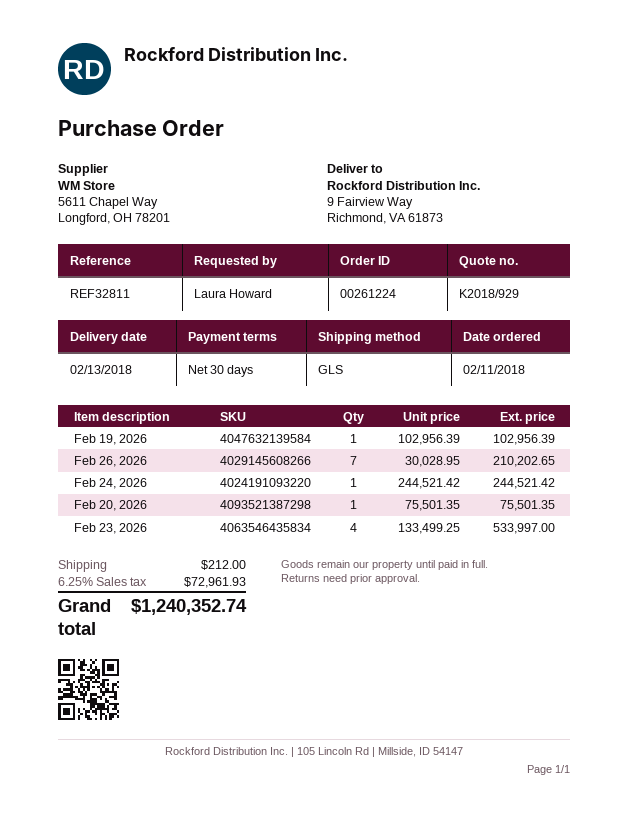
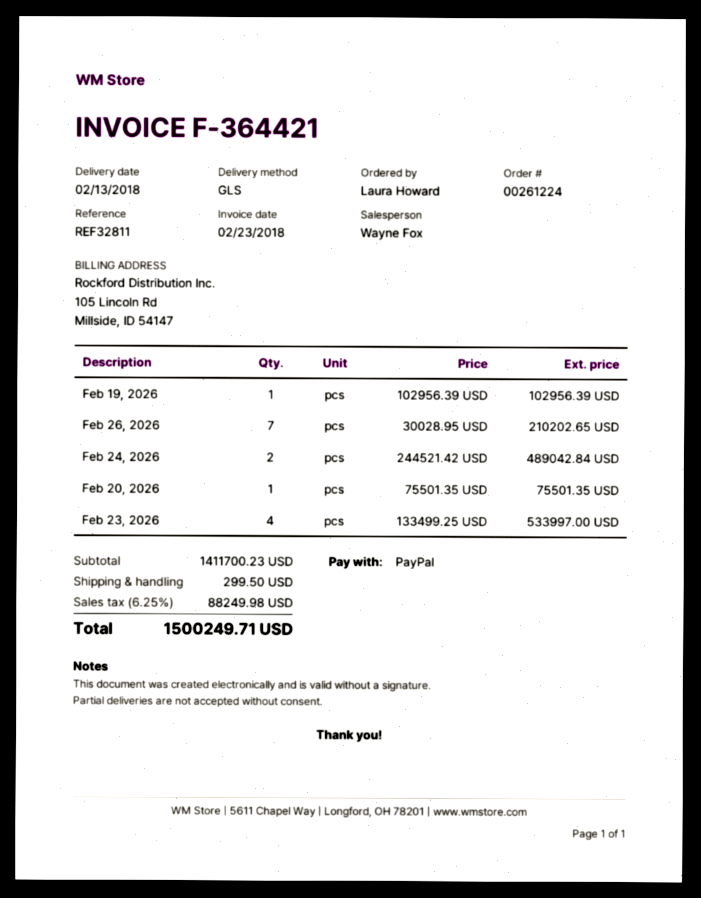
Feb 24, 2026: 1 x 244521.42 = 244521.42 -> 2 x 244521.42 = 489042.84
shipping: 212.00 -> 299.50
tax: 6.25% = 72961.93 -> 6.25% = 88249.98
total: 1240352.74 -> 1500249.71

